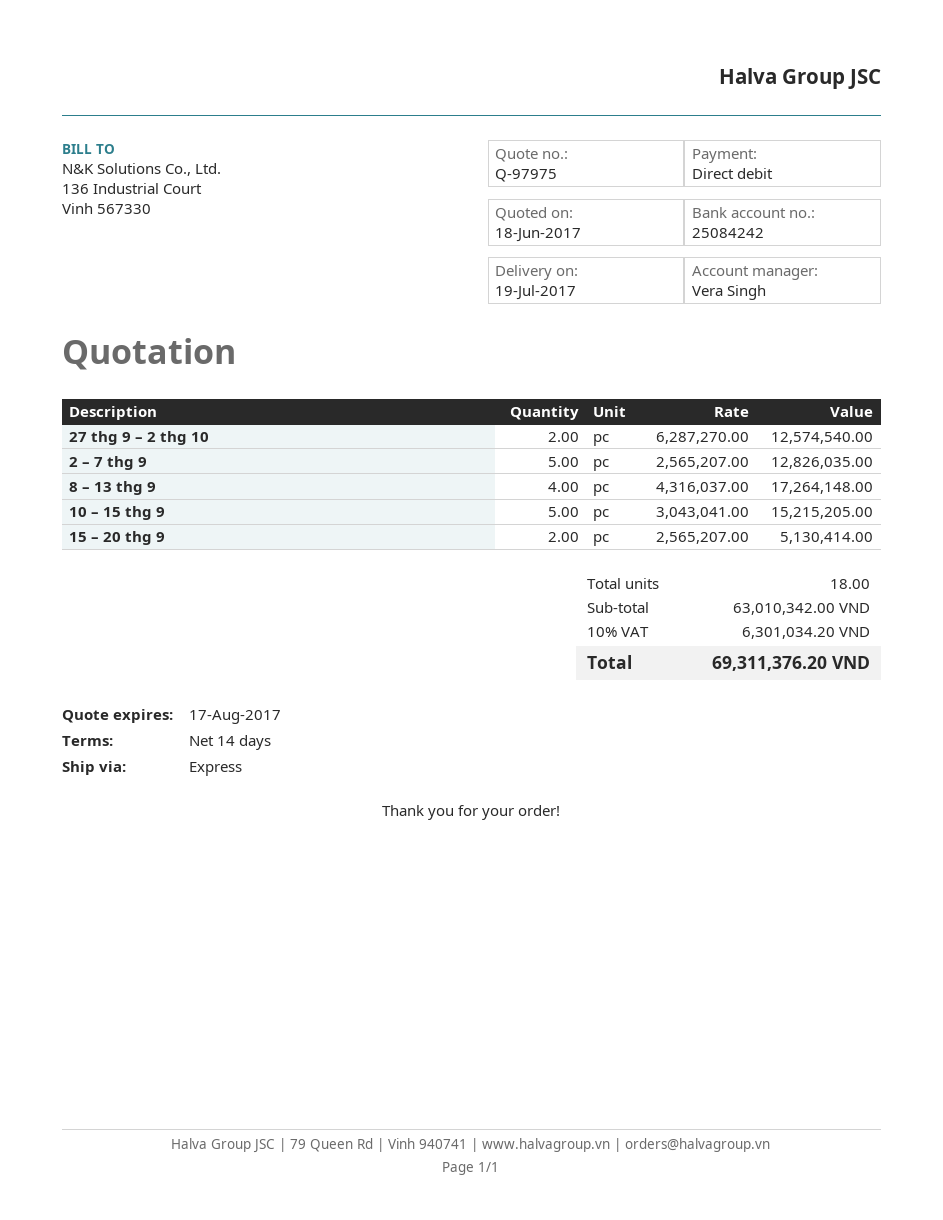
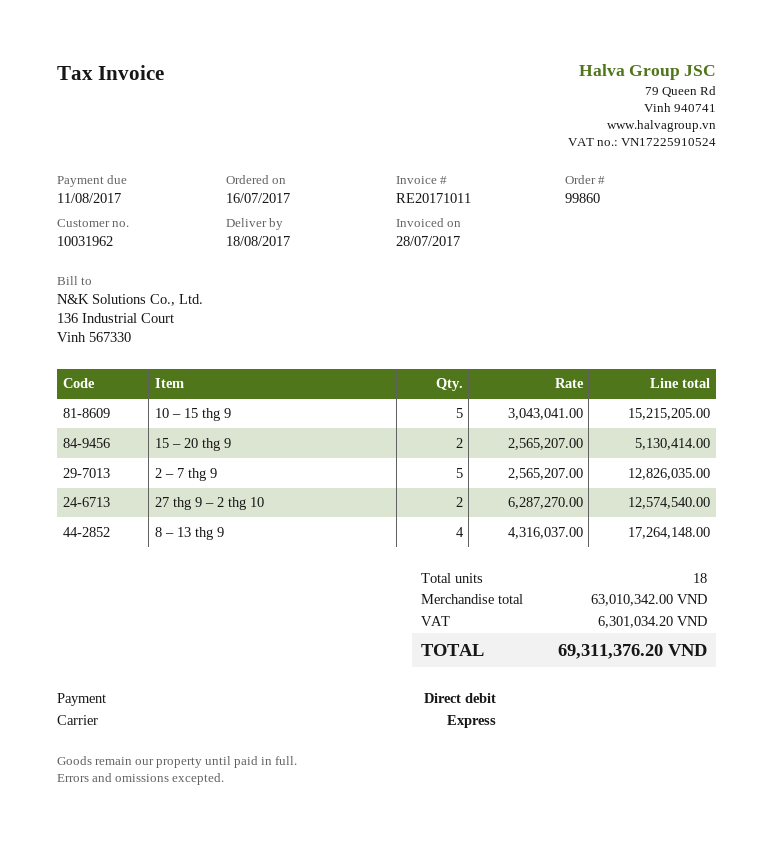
delivery date: 2017-07-19 -> 2017-08-18

